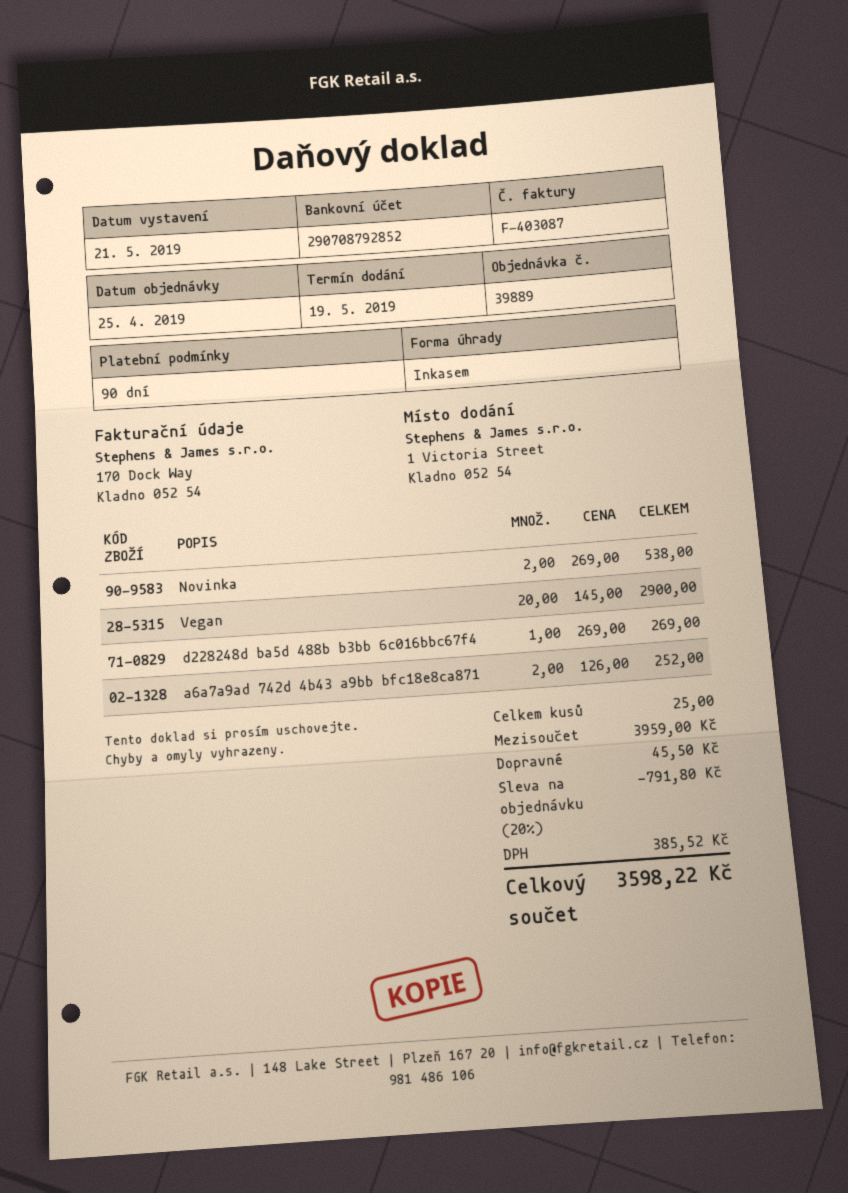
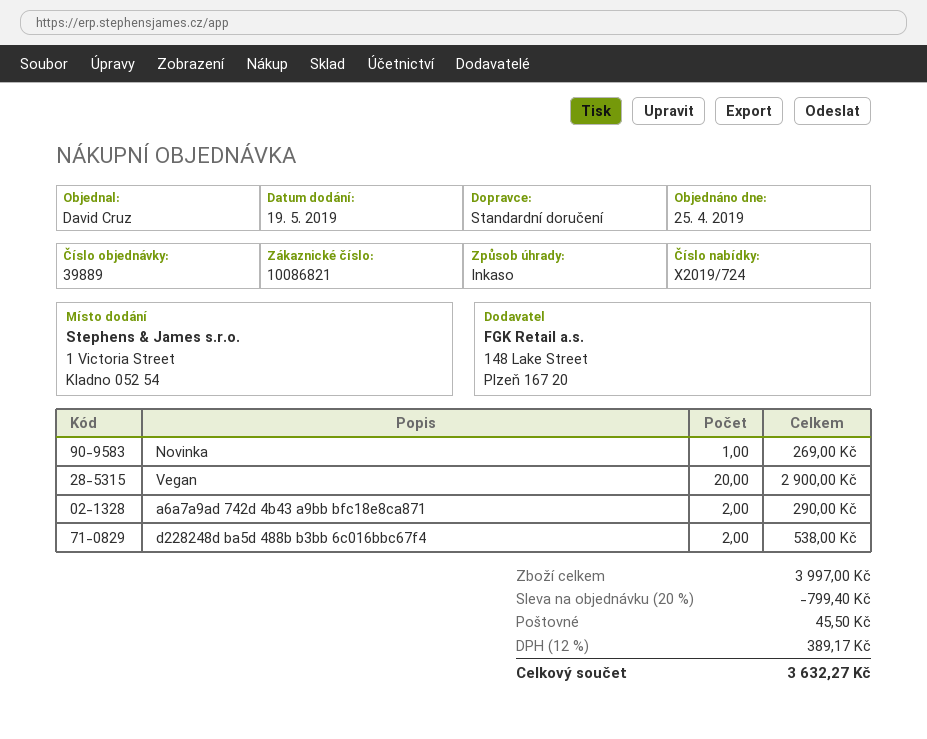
Novinka: 2 for 538.00 -> 1 for 269.00
d228248d ba5d 488b b3bb 6c016bbc67f4: 1 for 269.00 -> 2 for 538.00
a6a7a9ad 742d 4b43 a9bb bfc18e8ca871: 2 for 252.00 -> 2 for 290.00
subtotal: 3959.00 -> 3997.00
discount: 20% = 791.80 -> 20% = 799.40
tax: 385.52 -> 389.17
total: 3598.22 -> 3632.27

